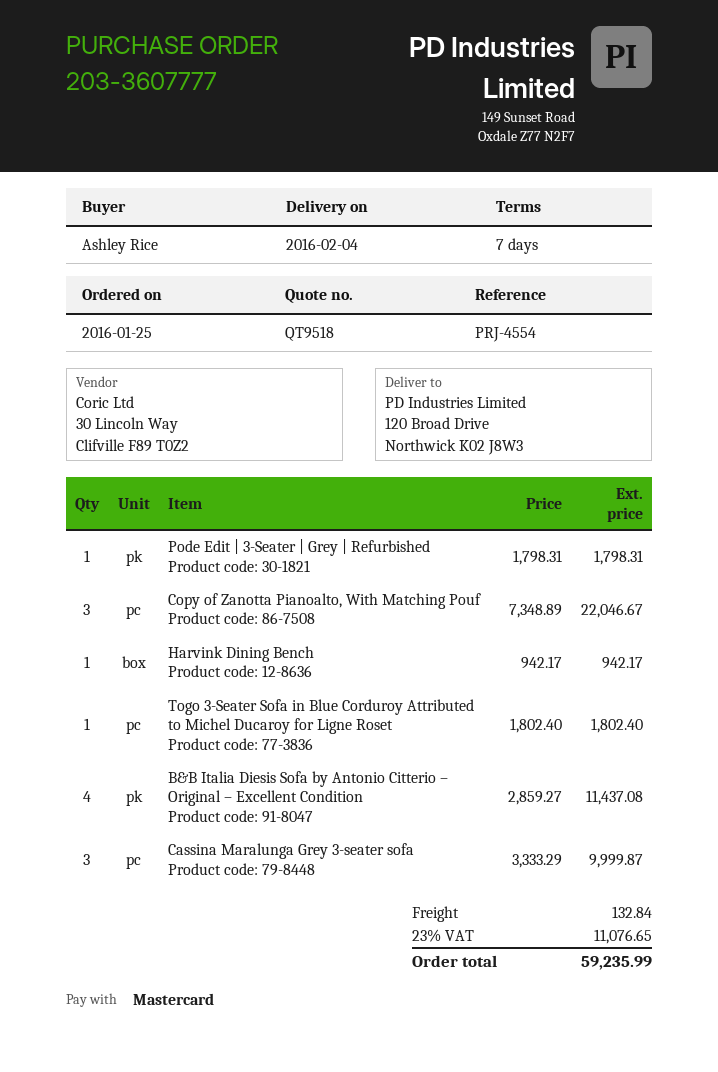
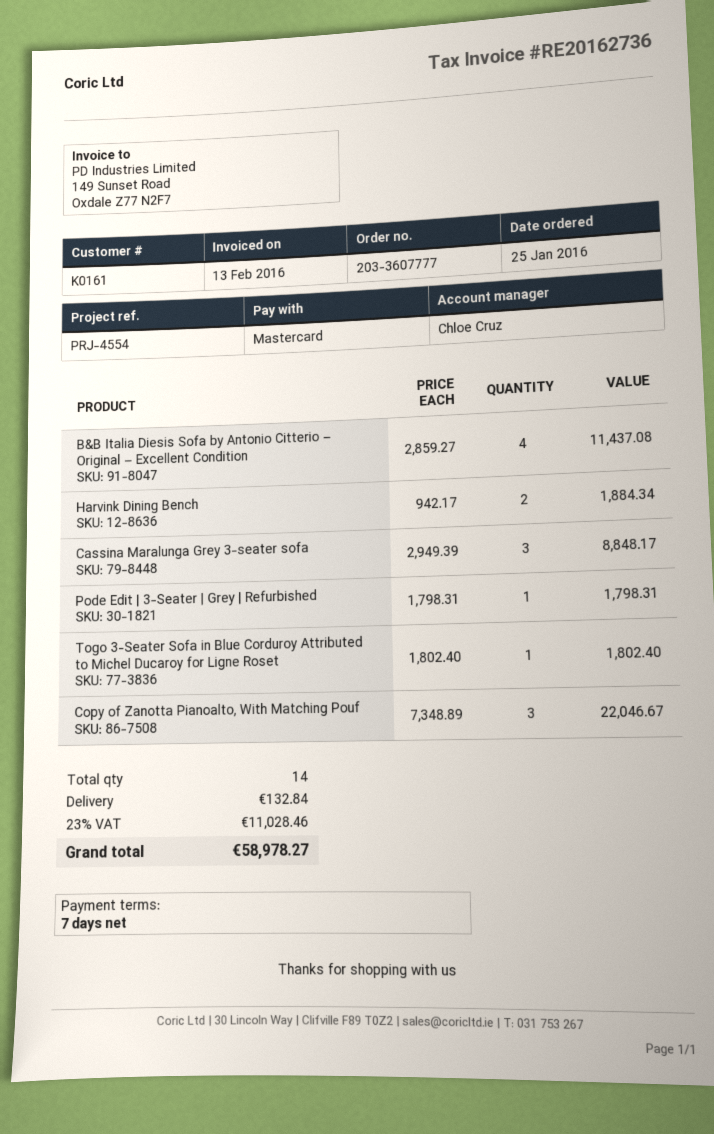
Harvink Dining Bench: 1 x 942.17 = 942.17 -> 2 x 942.17 = 1884.34
Cassina Maralunga Grey 3-seater sofa: 3 x 3333.29 = 9999.87 -> 3 x 2949.39 = 8848.17
tax: 23% = 11076.65 -> 23% = 11028.46
total: 59235.99 -> 58978.27

